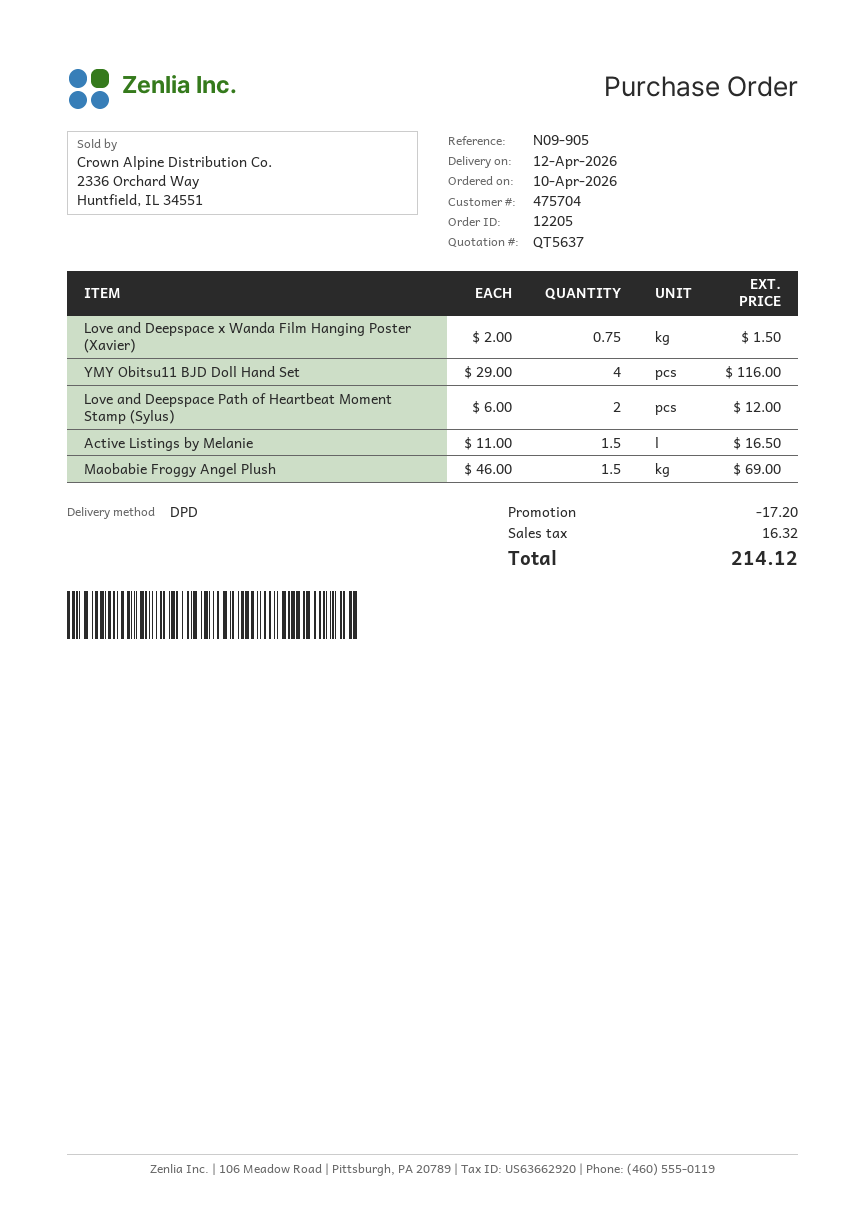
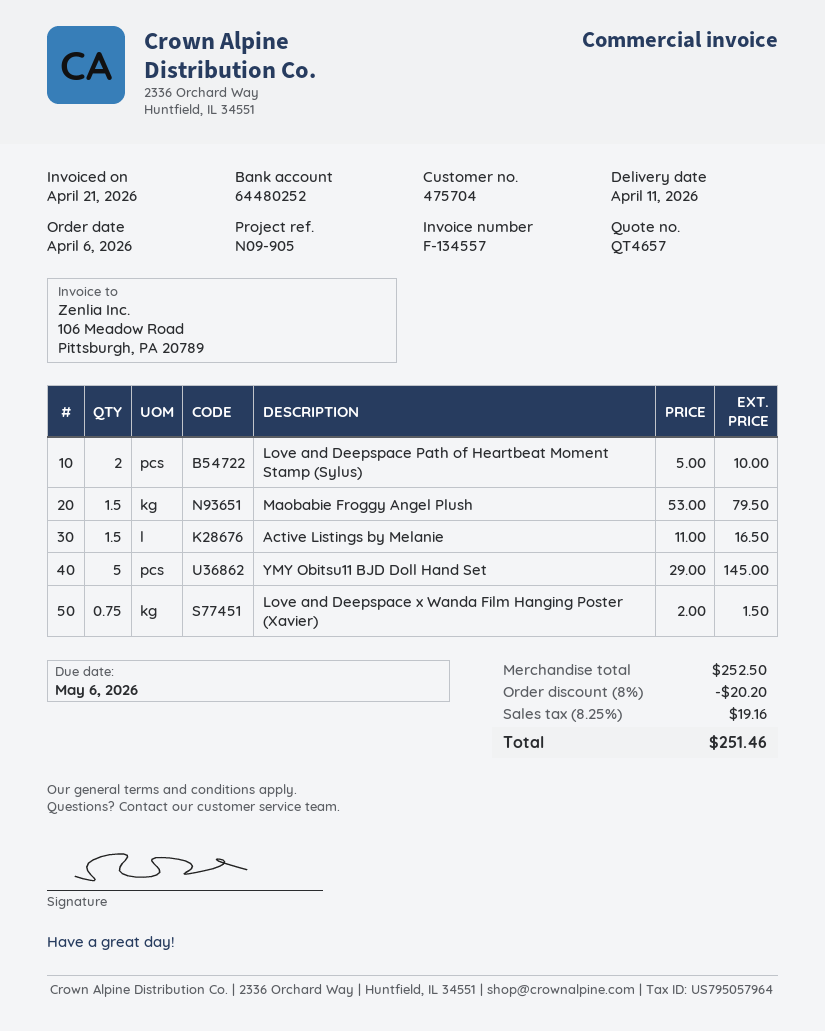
quote number: QT5637 -> QT4657
order date: 2026-04-10 -> 2026-04-06
delivery date: 2026-04-12 -> 2026-04-11
YMY Obitsu11 BJD Doll Hand Set: 4 x 29.00 = 116.00 -> 5 x 29.00 = 145.00
Love and Deepspace Path of Heartbeat Moment Stamp (Sylus): 2 x 6.00 = 12.00 -> 2 x 5.00 = 10.00
Maobabie Froggy Angel Plush: 1.5 x 46.00 = 69.00 -> 1.5 x 53.00 = 79.50
discount: 17.20 -> 20.20
tax: 16.32 -> 19.16
total: 214.12 -> 251.46

